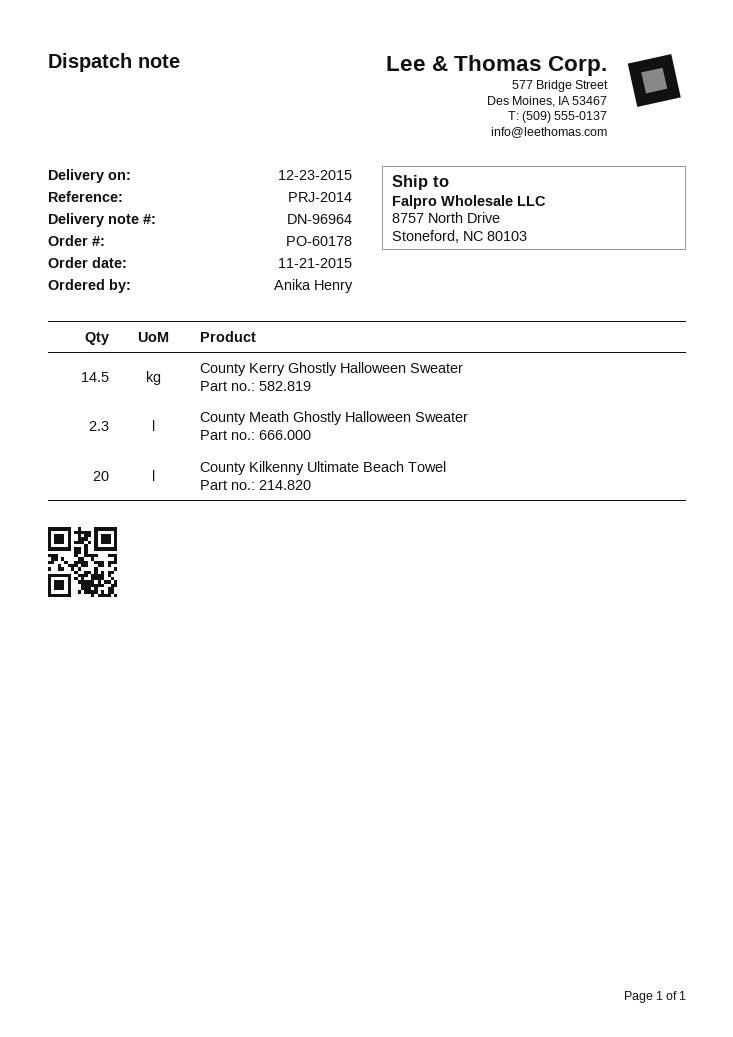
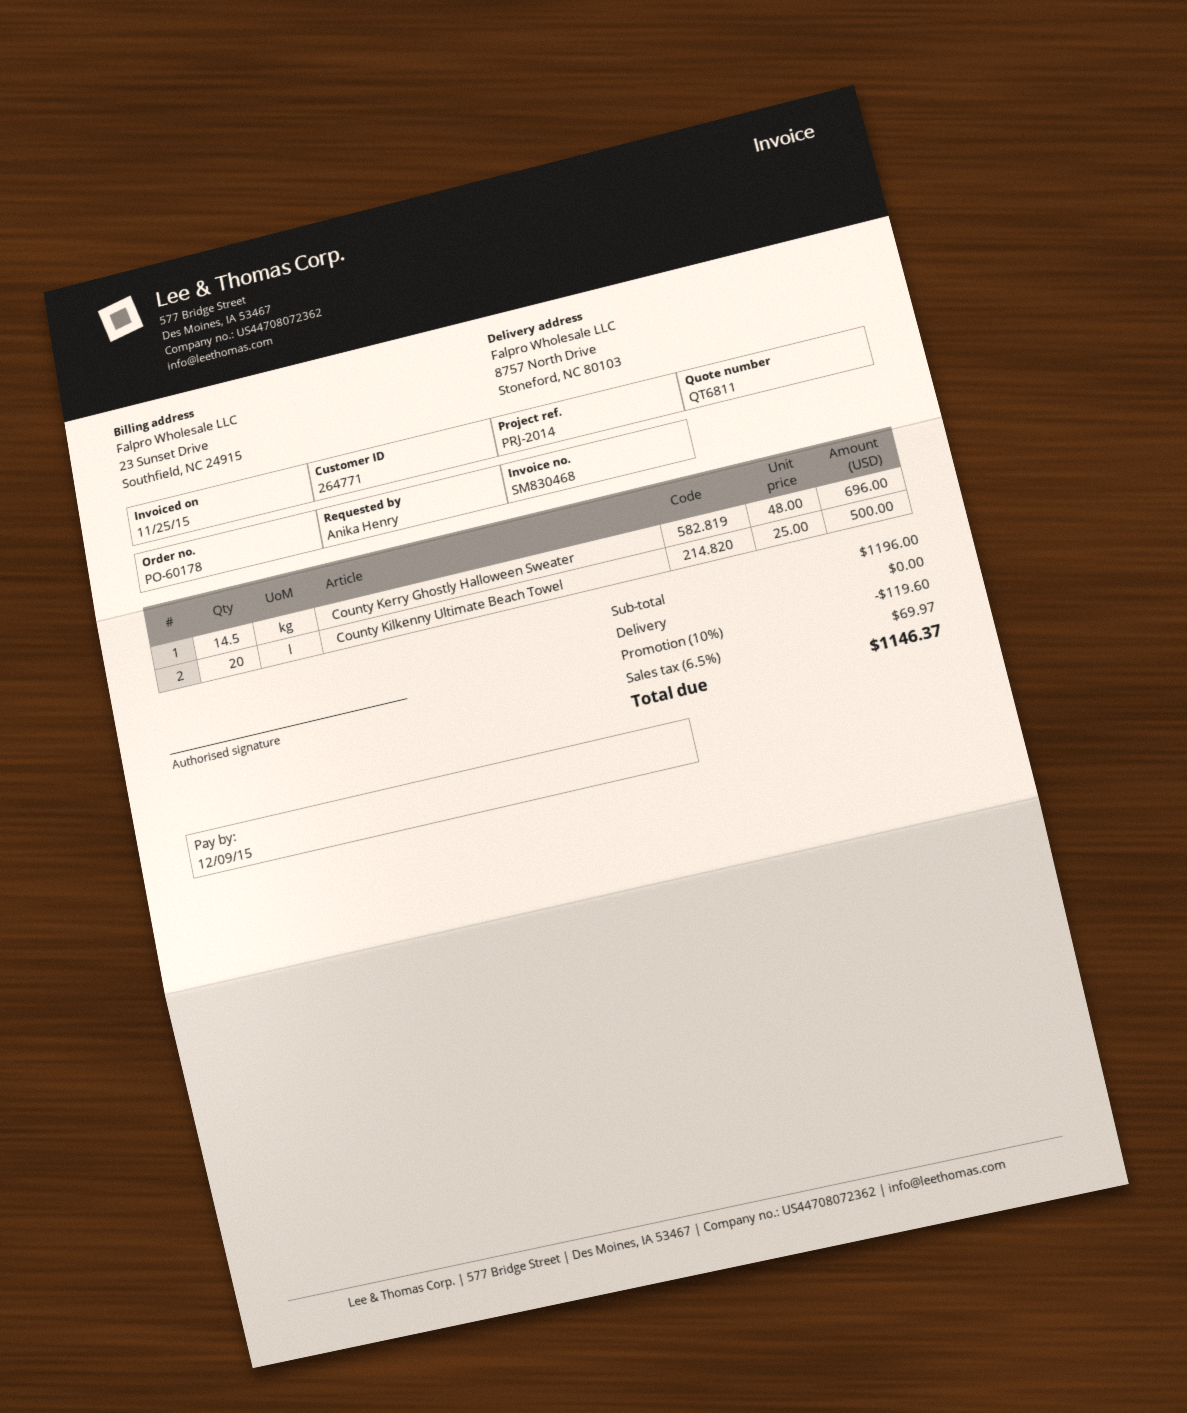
County Meath Ghostly Halloween Sweater: 2.3 -> none

